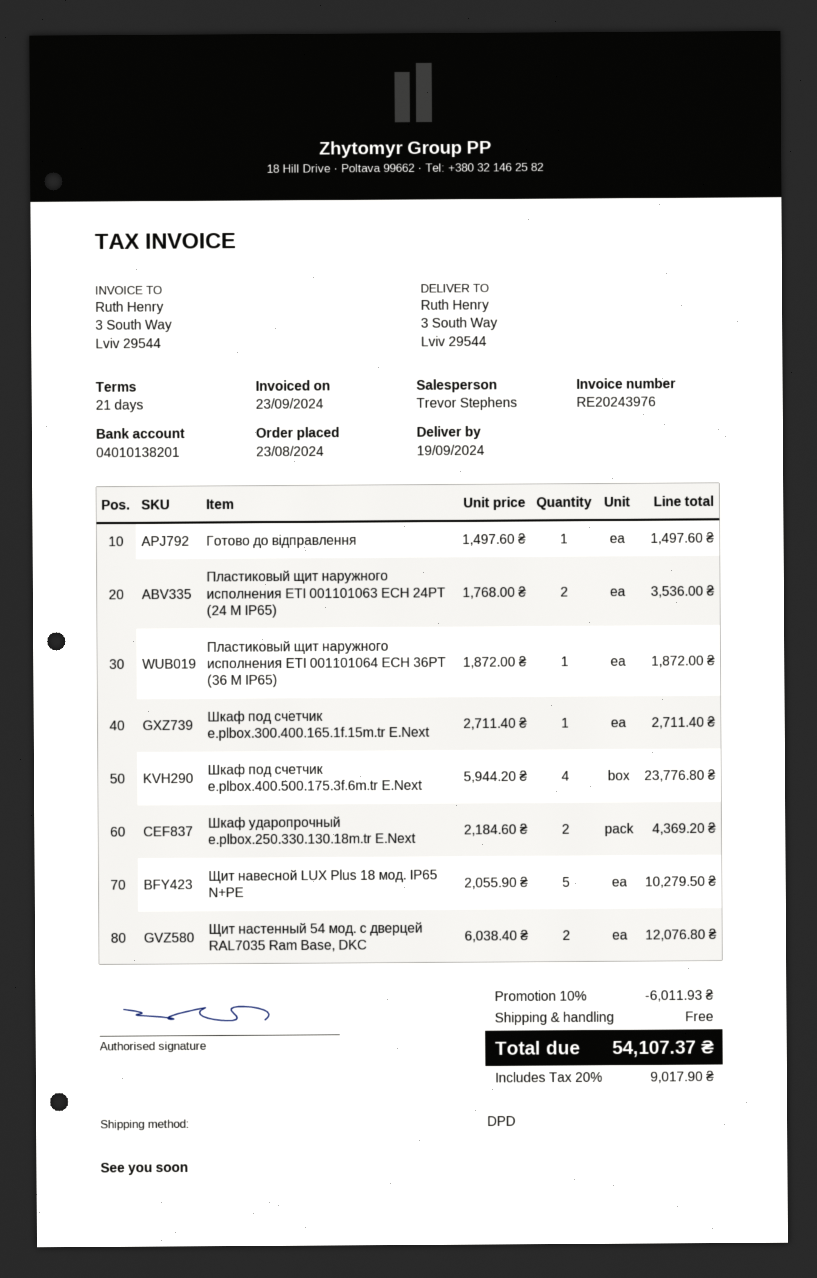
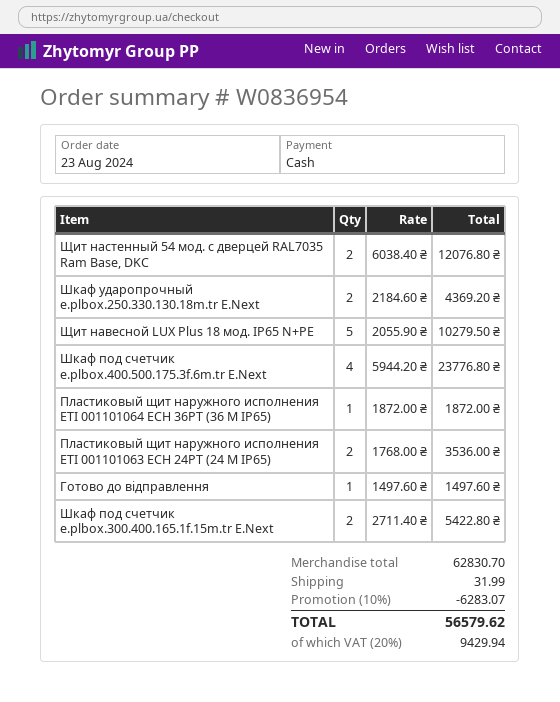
Шкаф под счетчик e.plbox.300.400.165.1f.15m.tr E.Next: 1 x 2711.40 = 2711.40 -> 2 x 2711.40 = 5422.80
discount: 10% = 6011.93 -> 10% = 6283.07
shipping: 0.00 -> 31.99
tax: 20% = 9017.90 -> 20% = 9429.94
total: 54107.37 -> 56579.62

